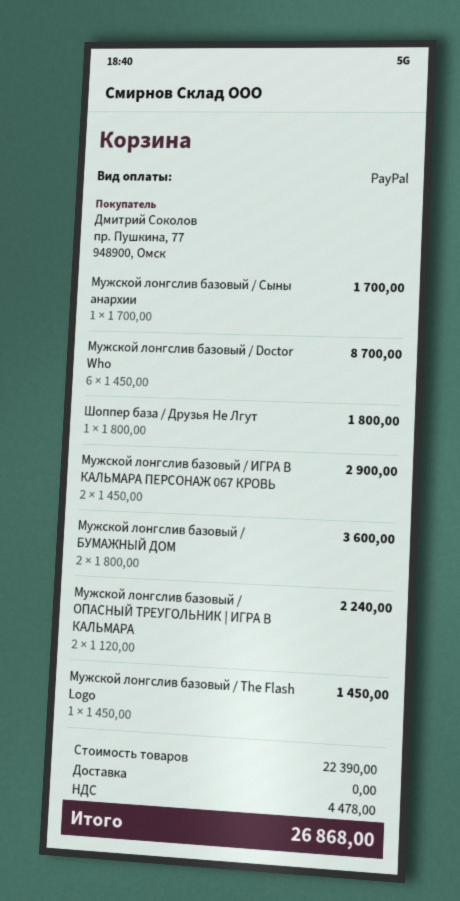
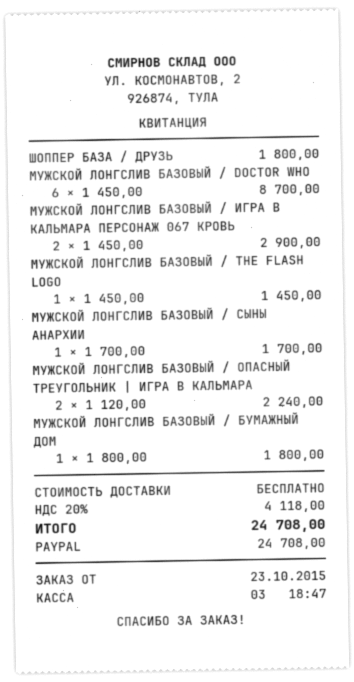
Мужской лонгслив базовый / БУМАЖНЫЙ ДОМ: 2 x 1800.00 = 3600.00 -> 1 x 1800.00 = 1800.00
tax: 4478.00 -> 4118.00
total: 26868.00 -> 24708.00

